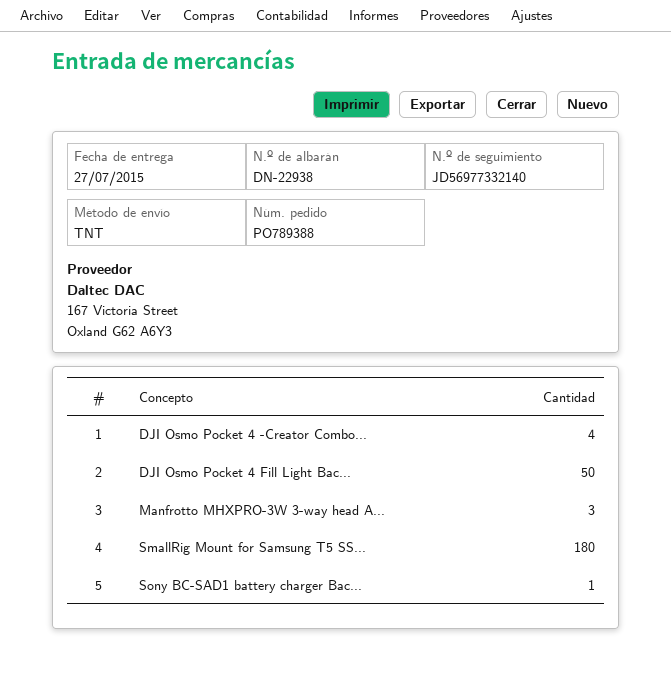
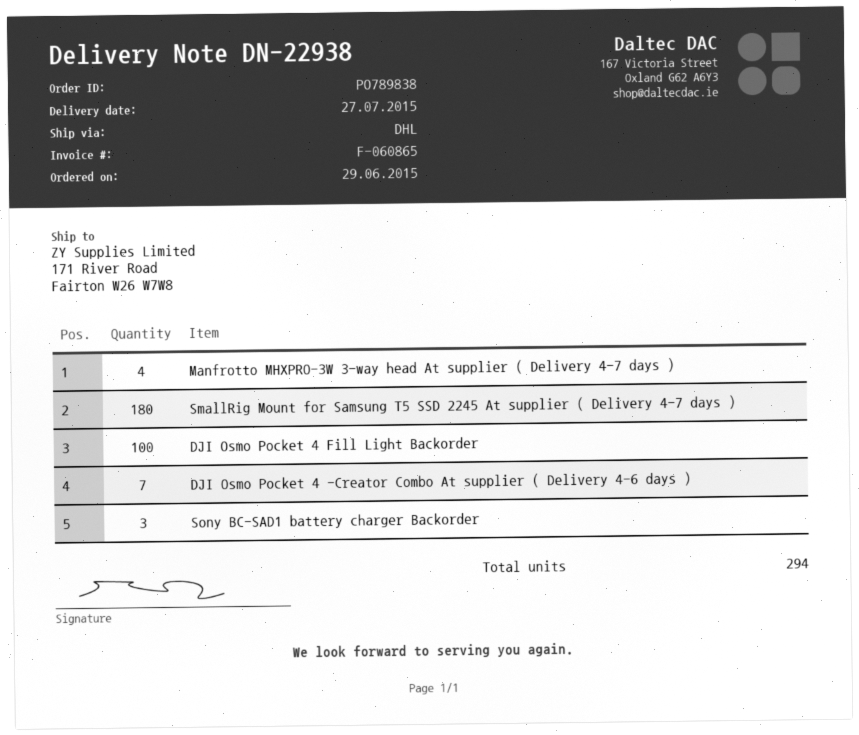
order number: PO789388 -> PO789838
shipping method: TNT -> DHL
DJI Osmo Pocket 4 -Creator Combo...: 4 -> 7
DJI Osmo Pocket 4 Fill Light Bac...: 50 -> 100
Manfrotto MHXPRO-3W 3-way head A...: 3 -> 4
Sony BC-SAD1 battery charger Bac...: 1 -> 3

